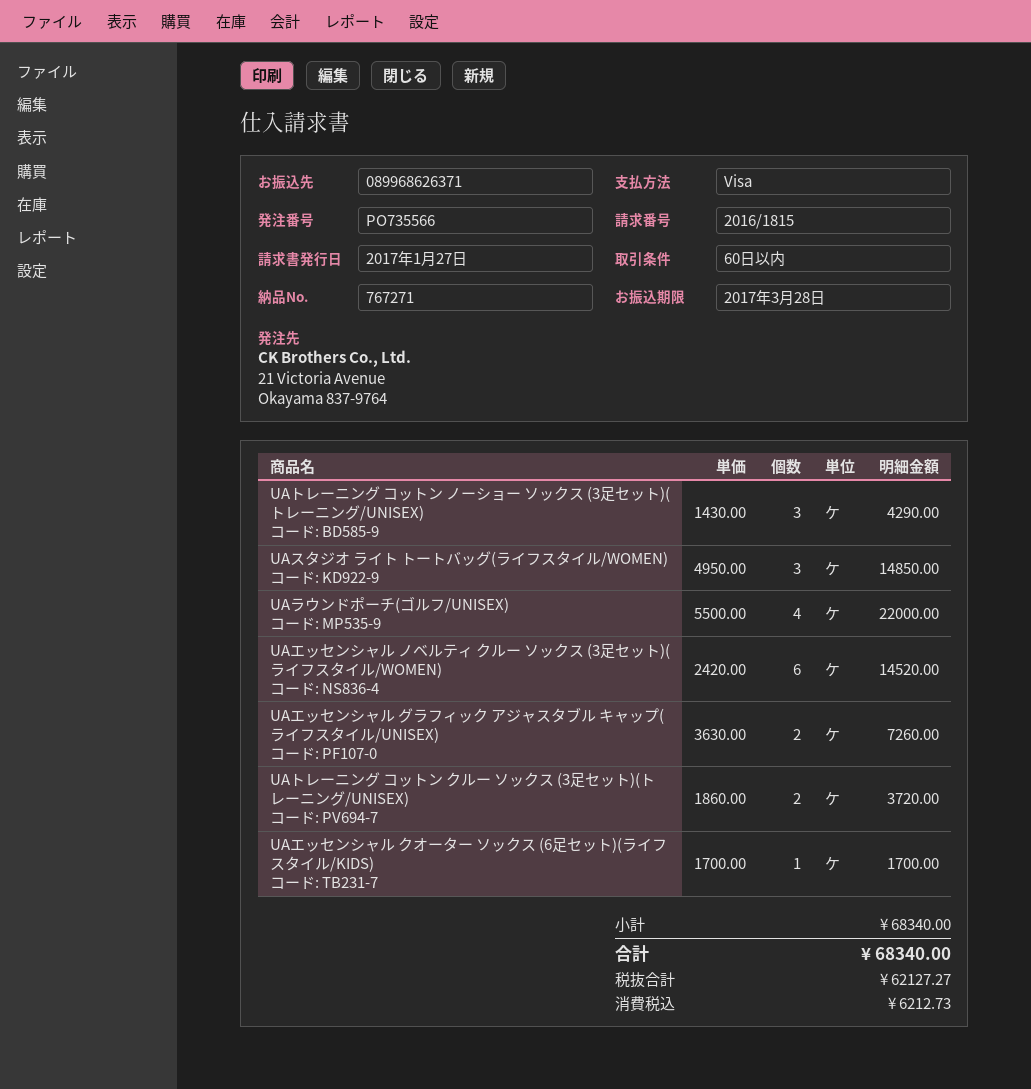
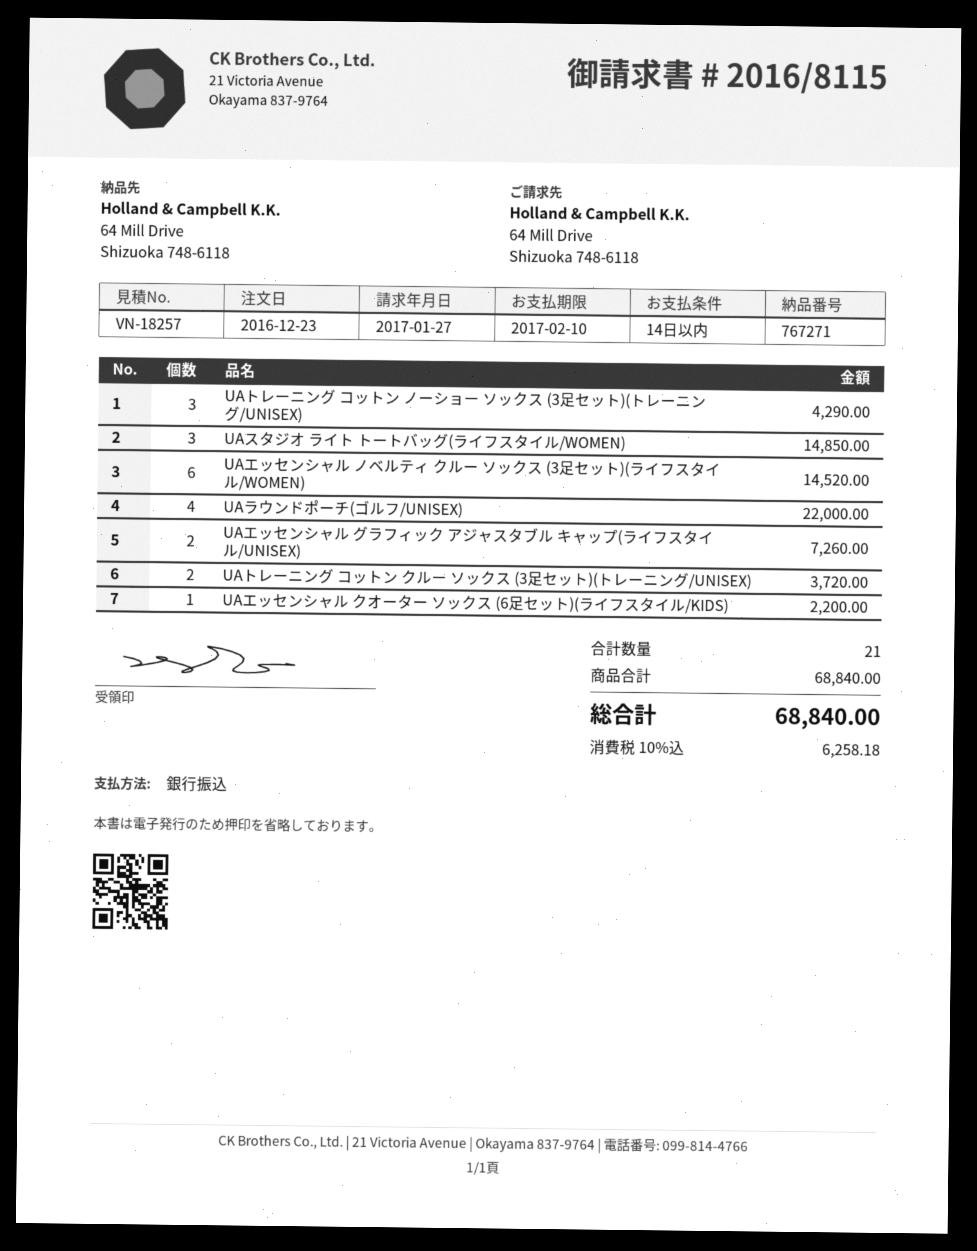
invoice number: 2016/1815 -> 2016/8115
payment terms: 60 days -> 14 days
due date: 2017-03-28 -> 2017-02-10
payment method: Visa -> bank transfer
UAエッセンシャル クオーター ソックス (6足セット)(ライフスタイル/KIDS): 1 for 1700.00 -> 1 for 2200.00
subtotal: 68340.00 -> 68840.00
tax: 6212.73 -> 6258.18
total: 68340.00 -> 68840.00

